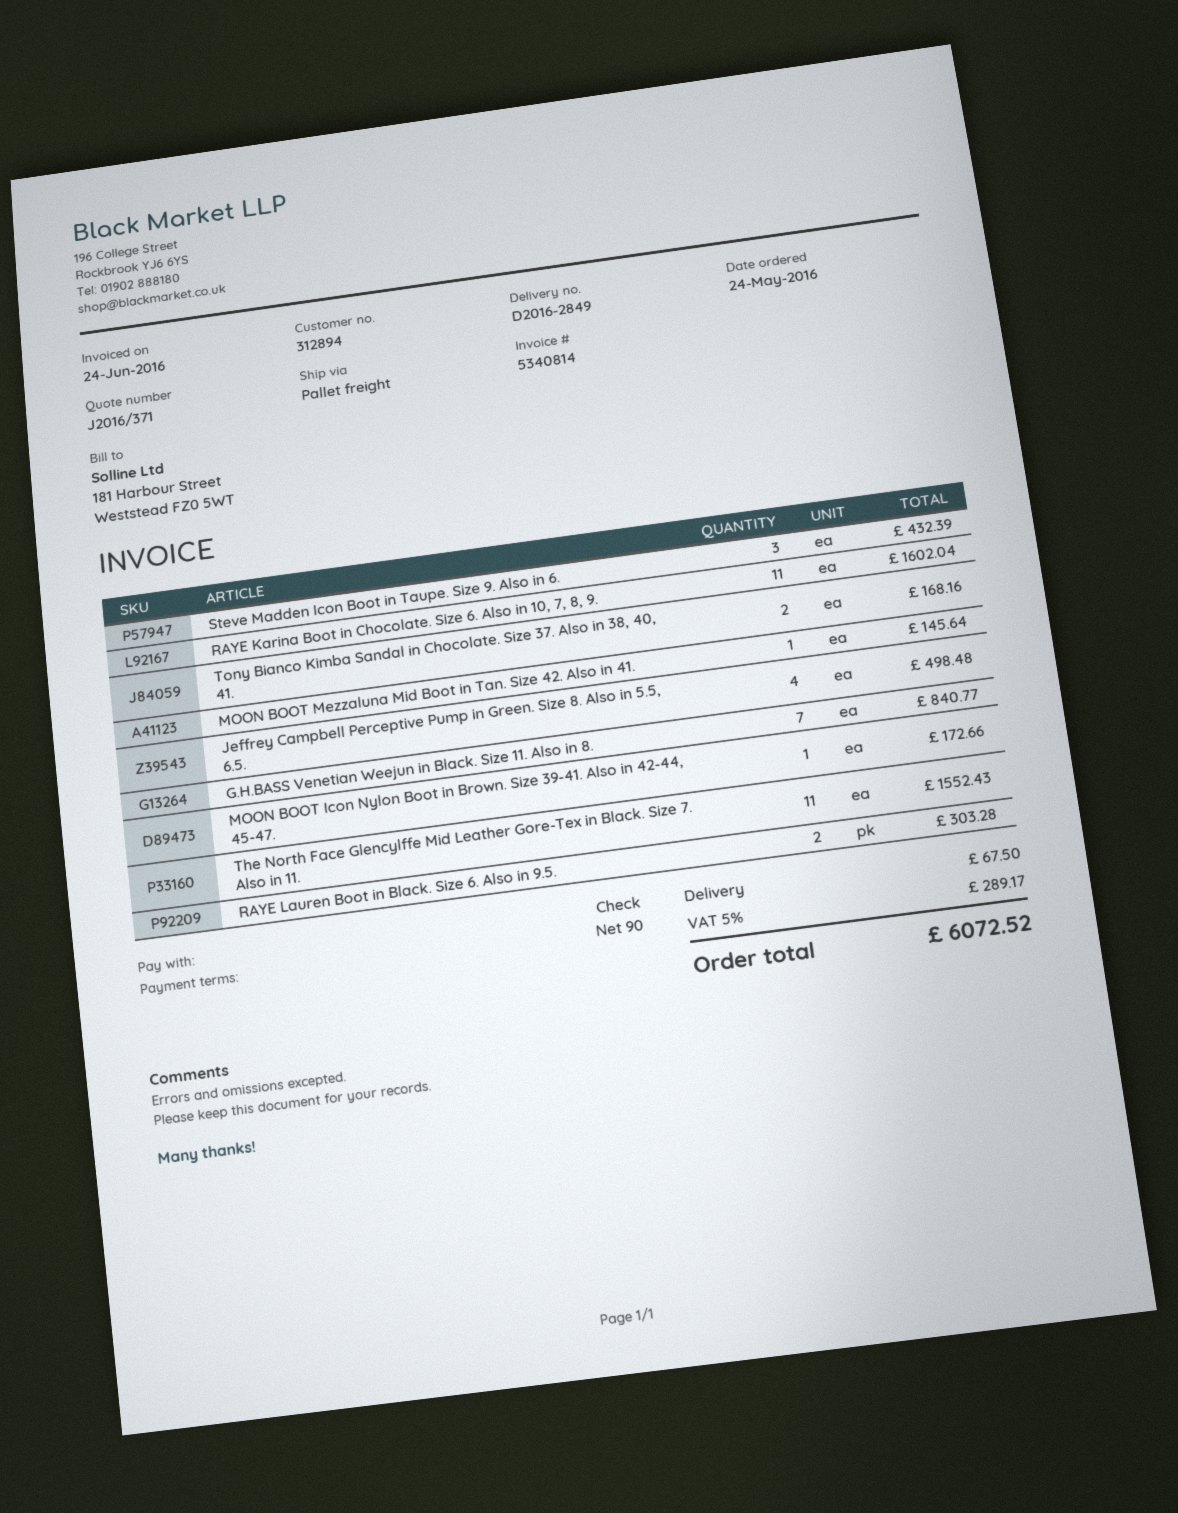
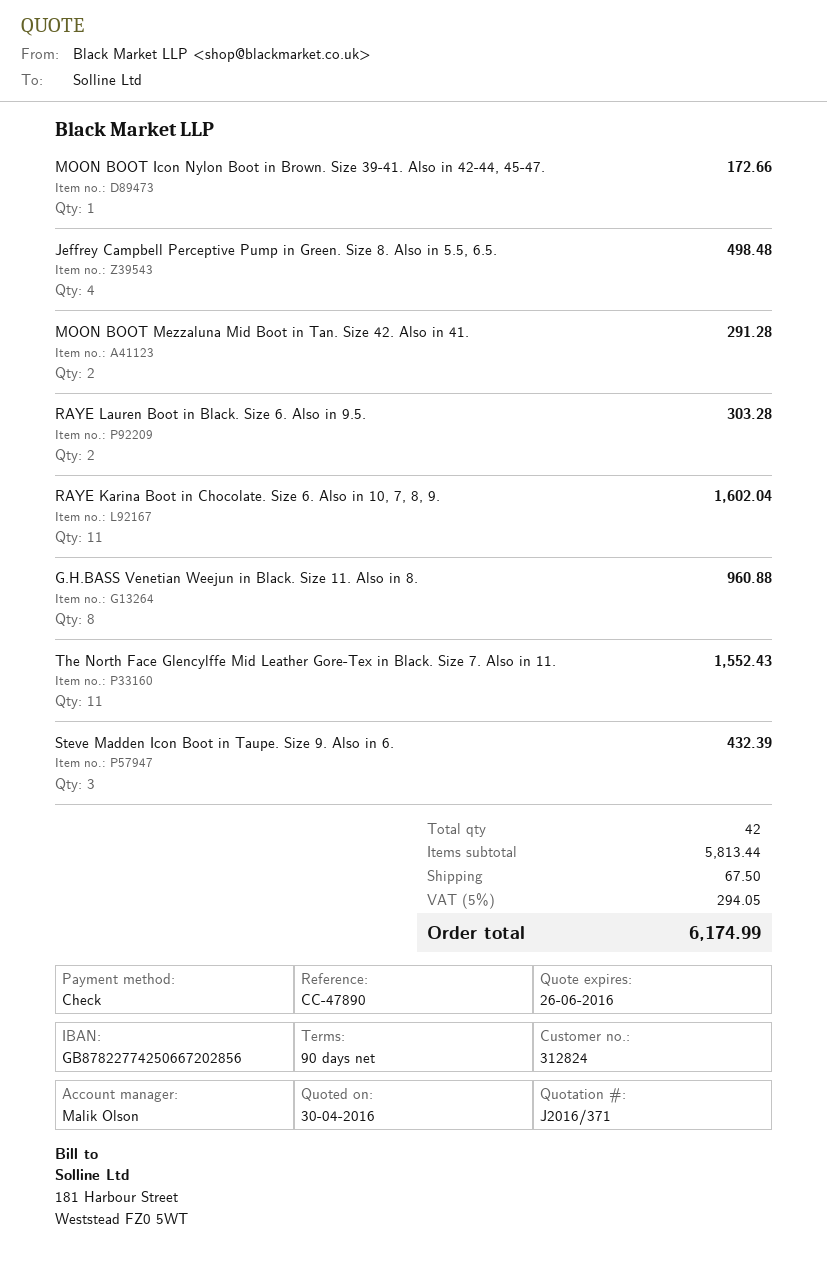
customer number: 312894 -> 312824
Tony Bianco Kimba Sandal in Chocolate. Size 37. Also in 38, 40, 41.: 2 for 168.16 -> none
MOON BOOT Mezzaluna Mid Boot in Tan. Size 42. Also in 41.: 1 for 145.64 -> 2 for 291.28
G.H.BASS Venetian Weejun in Black. Size 11. Also in 8.: 7 for 840.77 -> 8 for 960.88
tax: 5% = 289.17 -> 5% = 294.05
total: 6072.52 -> 6174.99

